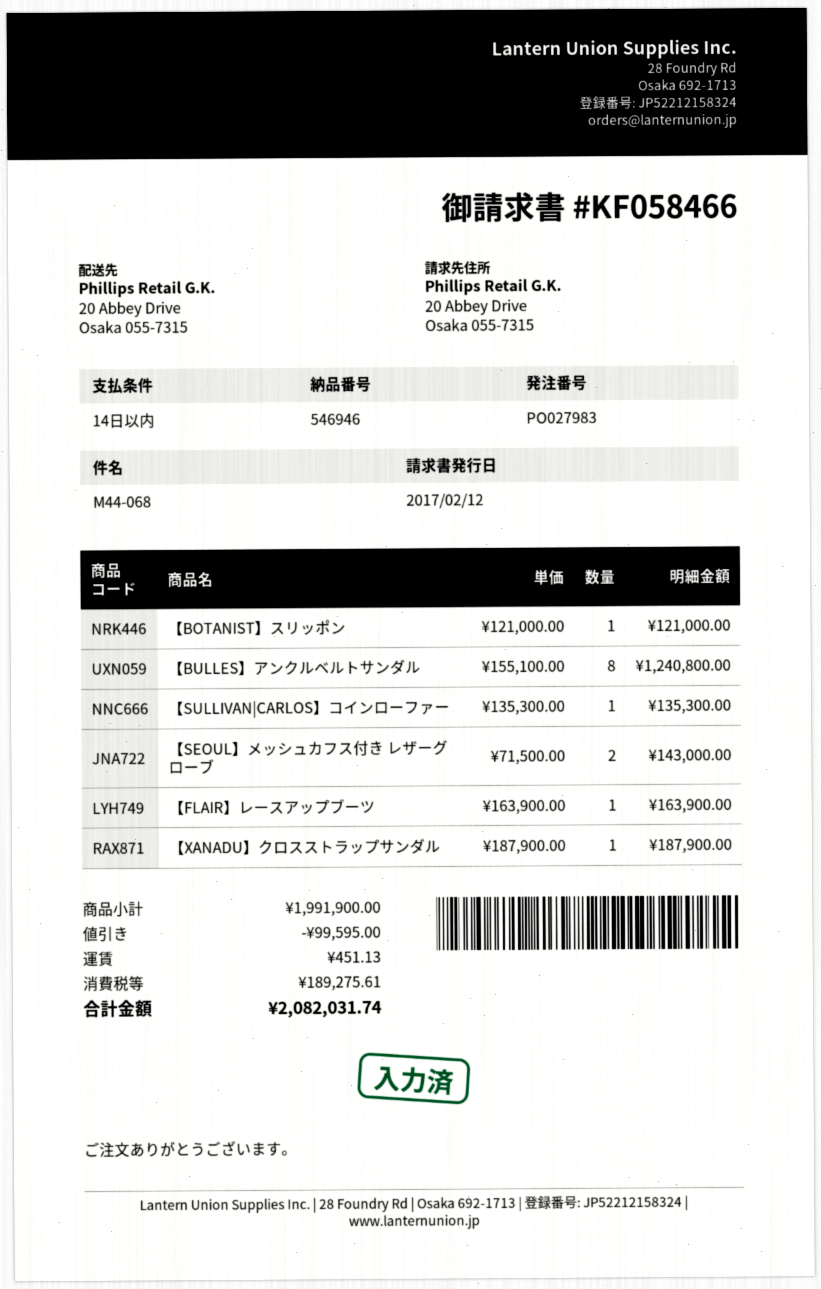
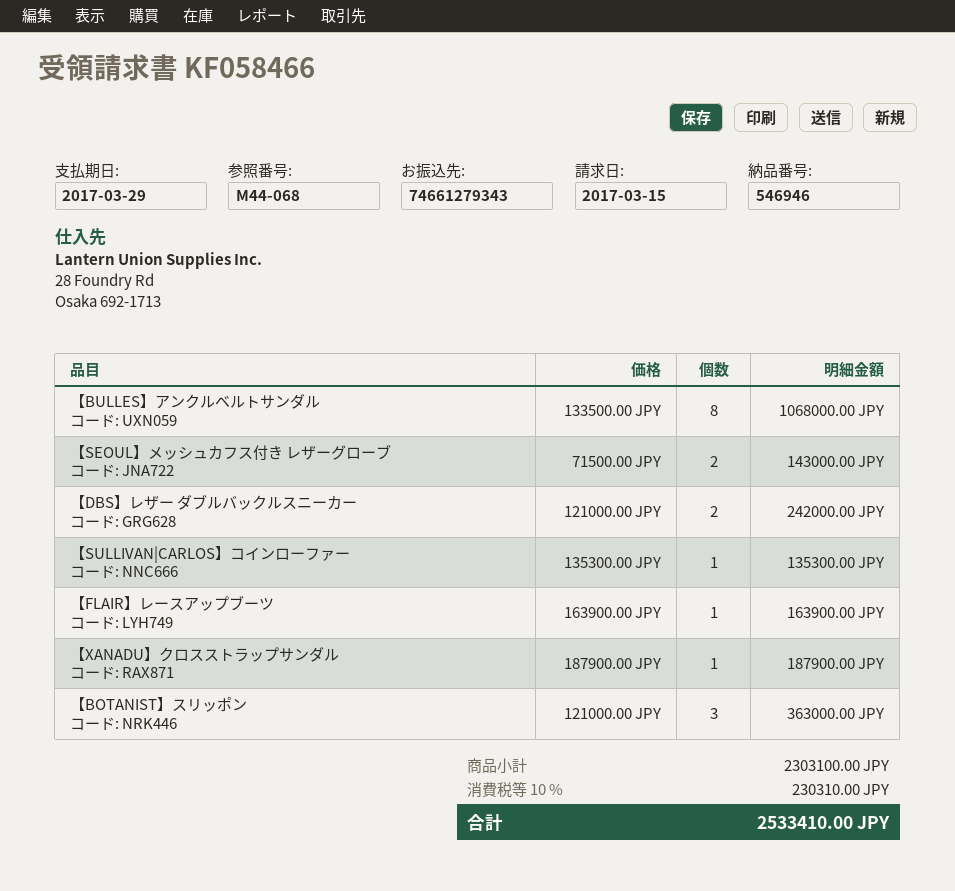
invoice date: 2017-02-12 -> 2017-03-15
【BOTANIST】スリッポン: 1 x 121000.00 = 121000.00 -> 3 x 121000.00 = 363000.00
【BULLES】アンクルベルトサンダル: 8 x 155100.00 = 1240800.00 -> 8 x 133500.00 = 1068000.00
【DBS】レザー ダブルバックルスニーカー: none -> 2 x 121000.00 = 242000.00
subtotal: 1991900.00 -> 2303100.00
discount: 99595.00 -> none
shipping: 451.13 -> none
tax: 189275.61 -> 230310.00
total: 2082031.74 -> 2533410.00

